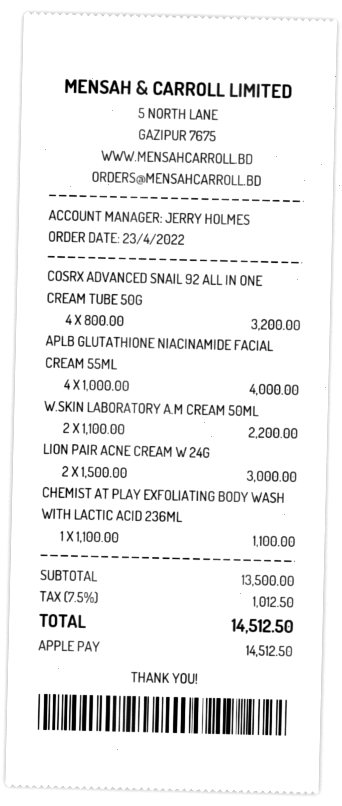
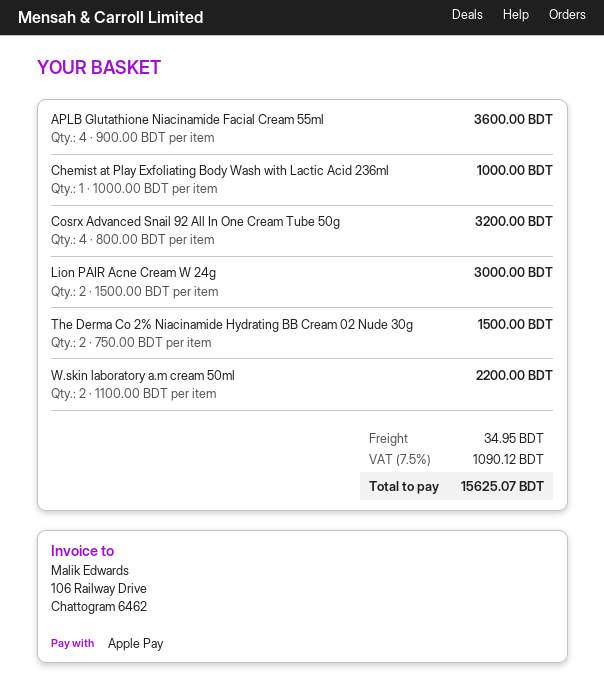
APLB GLUTATHIONE NIACINAMIDE FACIAL CREAM 55ML: 4 x 1000.00 = 4000.00 -> 4 x 900.00 = 3600.00
CHEMIST AT PLAY EXFOLIATING BODY WASH WITH LACTIC ACID 236ML: 1 x 1100.00 = 1100.00 -> 1 x 1000.00 = 1000.00
The Derma Co 2% Niacinamide Hydrating BB Cream 02 Nude 30g: none -> 2 x 750.00 = 1500.00
shipping: none -> 34.95
tax: 7.5% = 1012.50 -> 7.5% = 1090.12
total: 14512.50 -> 15625.07

